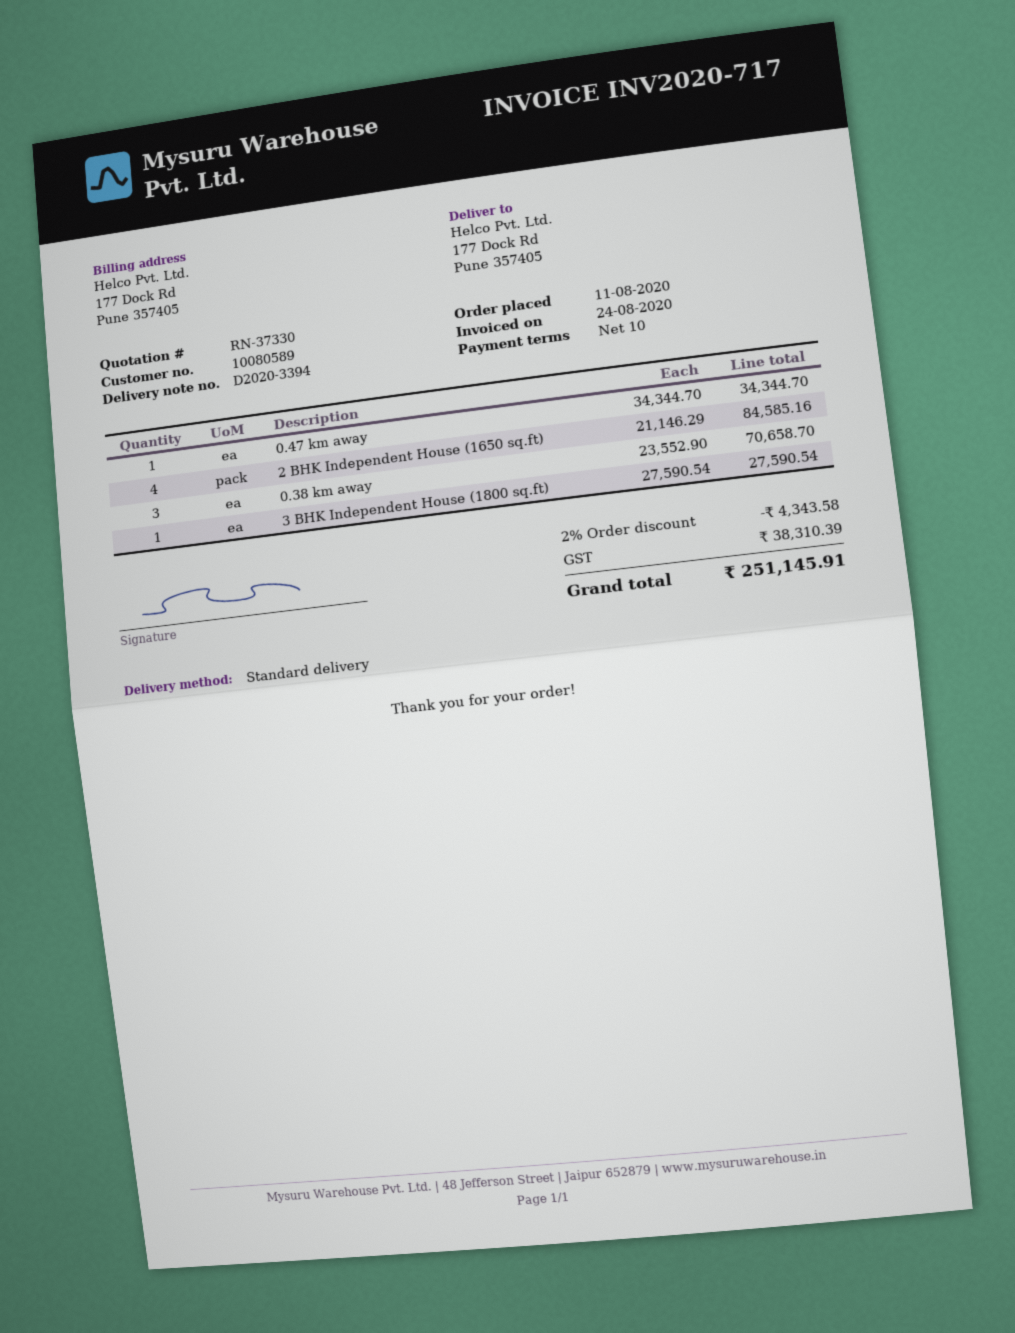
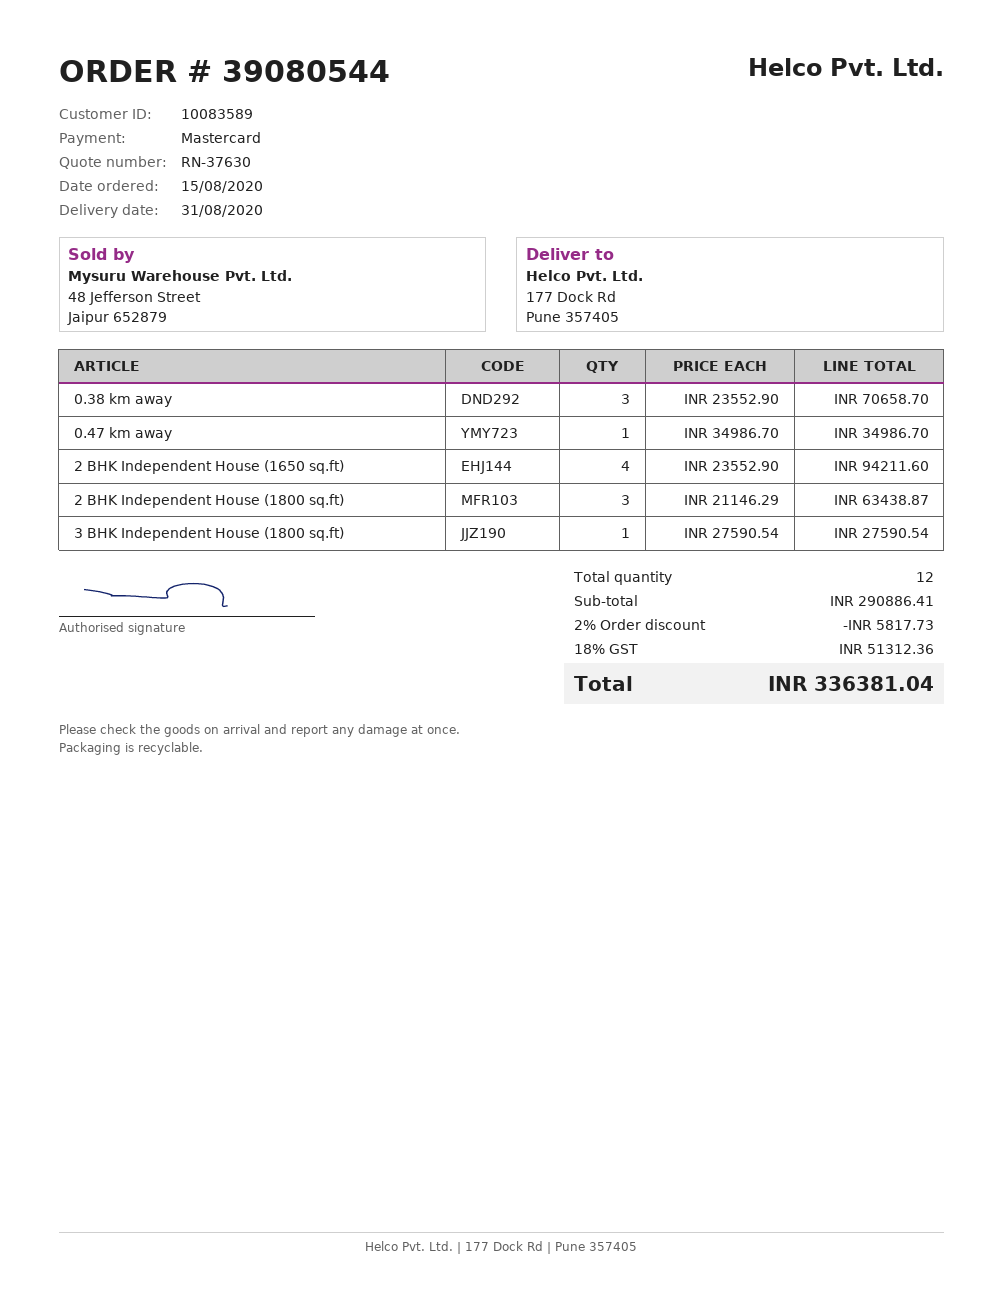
quote number: RN-37330 -> RN-37630
order date: 2020-08-11 -> 2020-08-15
customer number: 10080589 -> 10083589
0.47 km away: 1 x 34344.70 = 34344.70 -> 1 x 34986.70 = 34986.70
2 BHK Independent House (1650 sq.ft): 4 x 21146.29 = 84585.16 -> 4 x 23552.90 = 94211.60
2 BHK Independent House (1800 sq.ft): none -> 3 x 21146.29 = 63438.87
discount: 2% = 4343.58 -> 2% = 5817.73
tax: 38310.39 -> 51312.36
total: 251145.91 -> 336381.04

